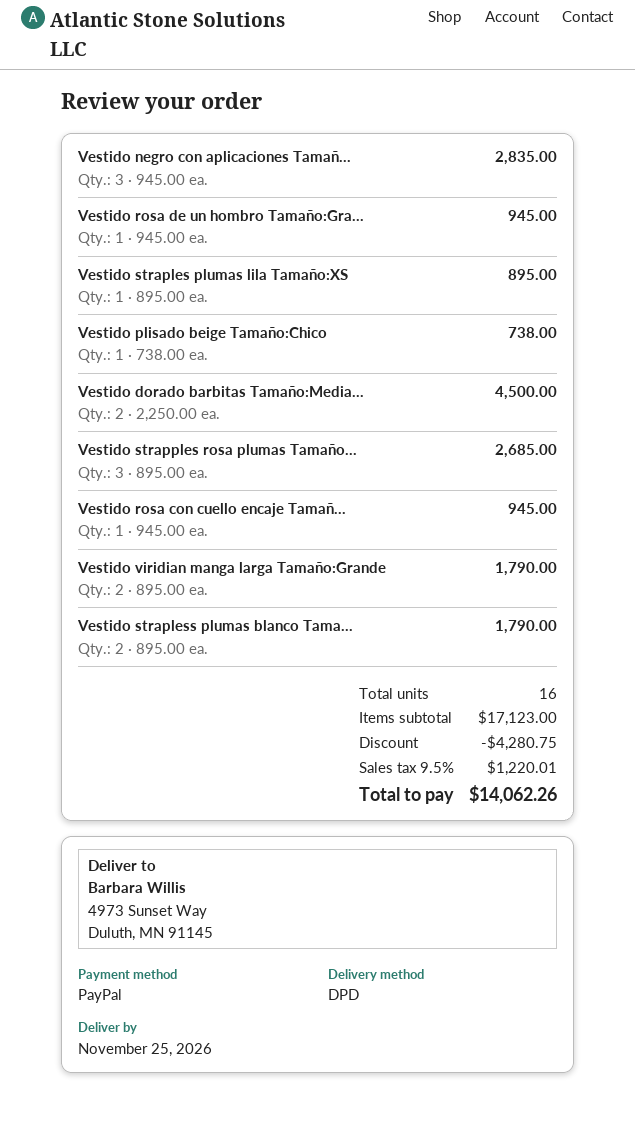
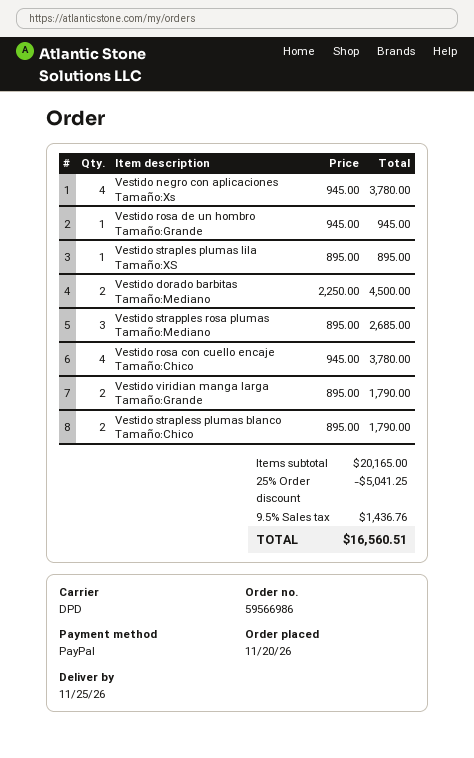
Vestido negro con aplicaciones Tamañ...: 3 x 945.00 = 2835.00 -> 4 x 945.00 = 3780.00
Vestido plisado beige Tamaño:Chico: 1 x 738.00 = 738.00 -> none
Vestido rosa con cuello encaje Tamañ...: 1 x 945.00 = 945.00 -> 4 x 945.00 = 3780.00
subtotal: 17123.00 -> 20165.00
discount: 4280.75 -> 5041.25
tax: 9.5% = 1220.01 -> 9.5% = 1436.76
total: 14062.26 -> 16560.51

